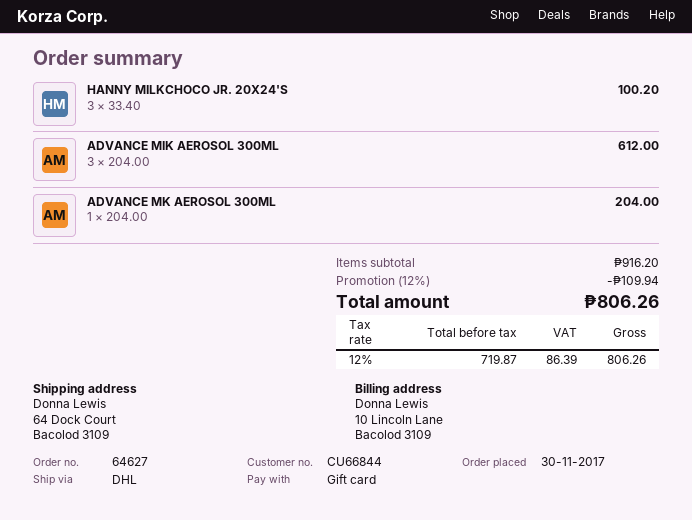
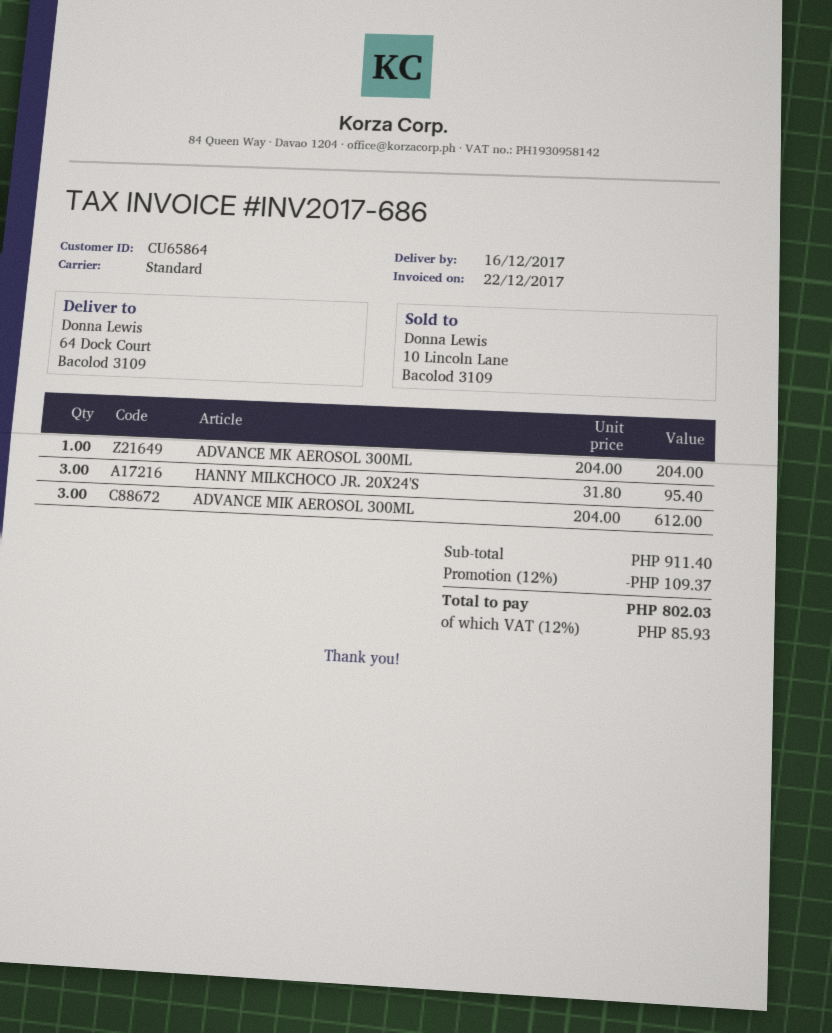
customer number: CU66844 -> CU65864
shipping method: DHL -> standard
HANNY MILKCHOCO JR. 20X24'S: 3 x 33.40 = 100.20 -> 3 x 31.80 = 95.40
subtotal: 916.20 -> 911.40
discount: 12% = 109.94 -> 12% = 109.37
tax: 12% = 86.39 -> 12% = 85.93
total: 806.26 -> 802.03

